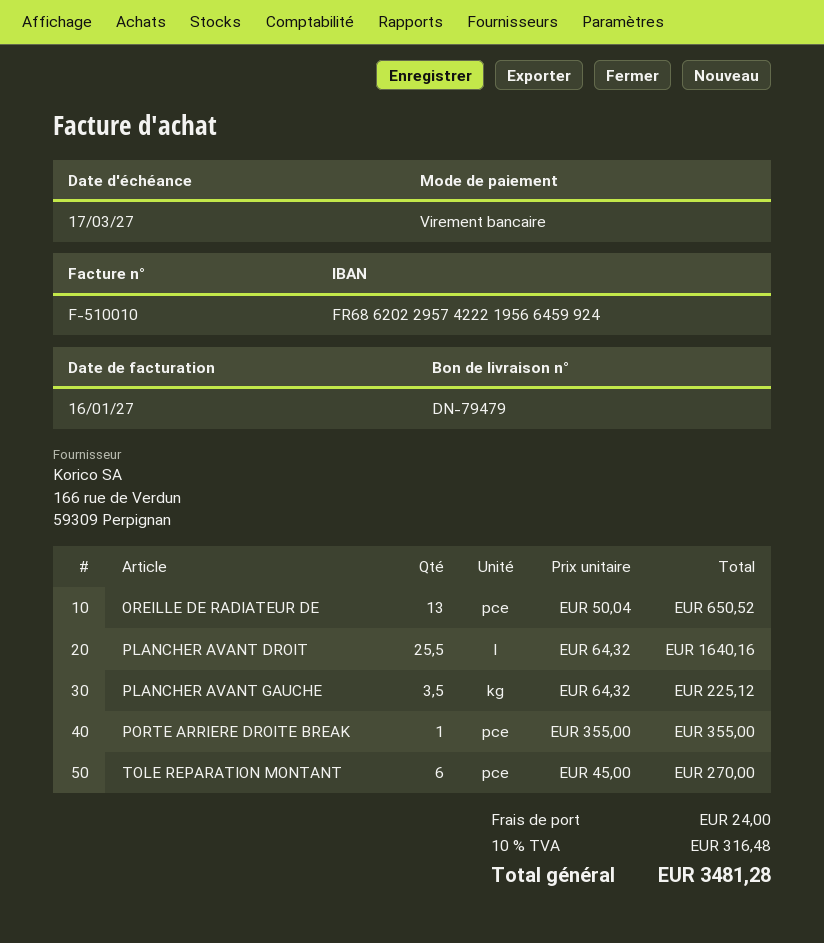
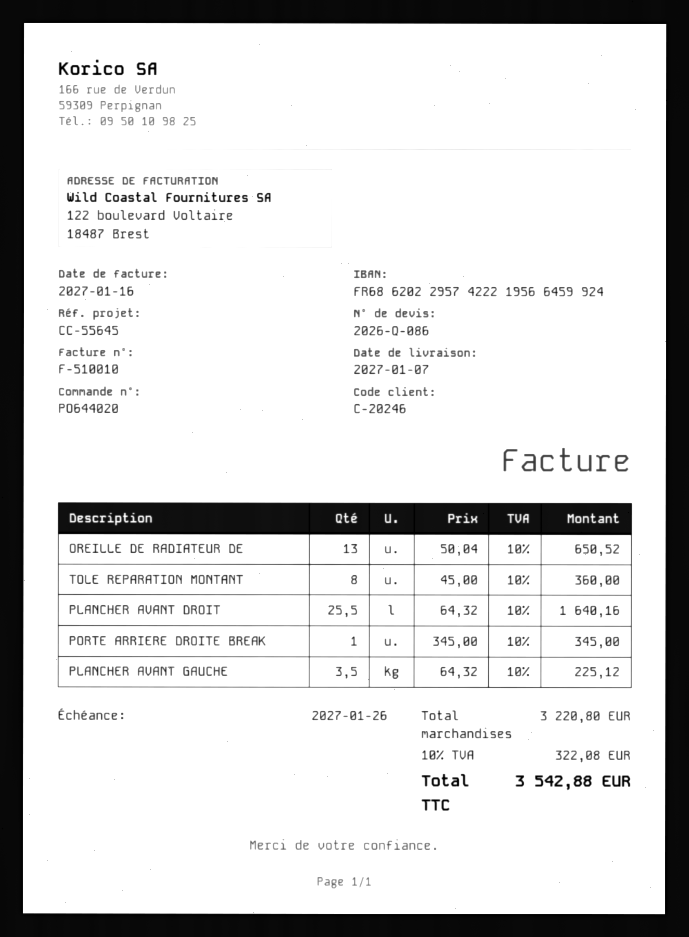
due date: 2027-03-17 -> 2027-01-26
PORTE ARRIERE DROITE BREAK: 1 x 355.00 = 355.00 -> 1 x 345.00 = 345.00
TOLE REPARATION MONTANT: 6 x 45.00 = 270.00 -> 8 x 45.00 = 360.00
shipping: 24.00 -> none
tax: 10% = 316.48 -> 10% = 322.08
total: 3481.28 -> 3542.88

